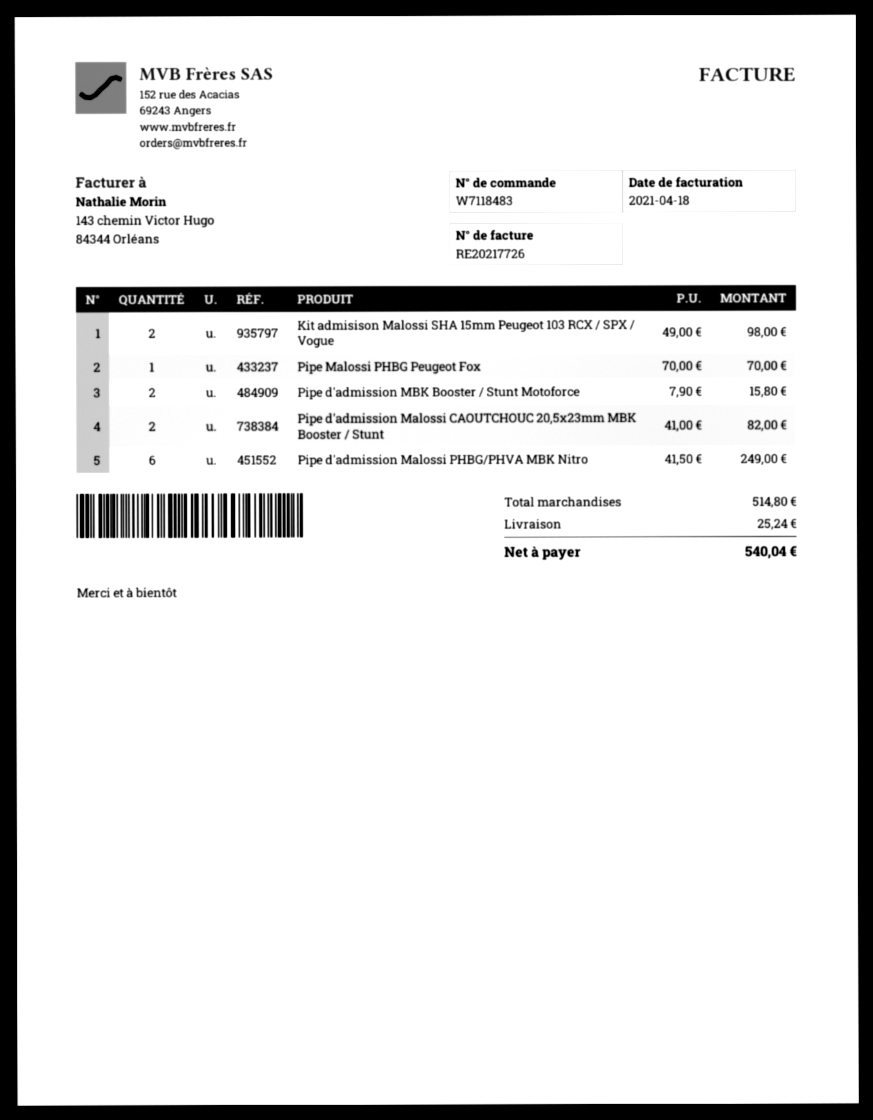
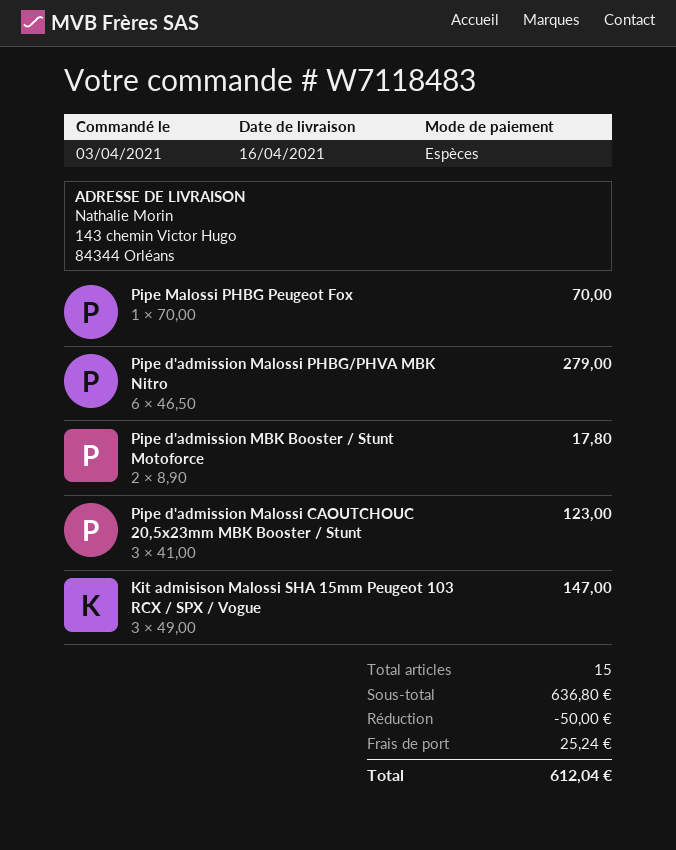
Kit admisison Malossi SHA 15mm Peugeot 103 RCX / SPX / Vogue: 2 x 49.00 = 98.00 -> 3 x 49.00 = 147.00
Pipe d'admission MBK Booster / Stunt Motoforce: 2 x 7.90 = 15.80 -> 2 x 8.90 = 17.80
Pipe d'admission Malossi CAOUTCHOUC 20,5x23mm MBK Booster / Stunt: 2 x 41.00 = 82.00 -> 3 x 41.00 = 123.00
Pipe d'admission Malossi PHBG/PHVA MBK Nitro: 6 x 41.50 = 249.00 -> 6 x 46.50 = 279.00
subtotal: 514.80 -> 636.80
discount: none -> 50.00
total: 540.04 -> 612.04

